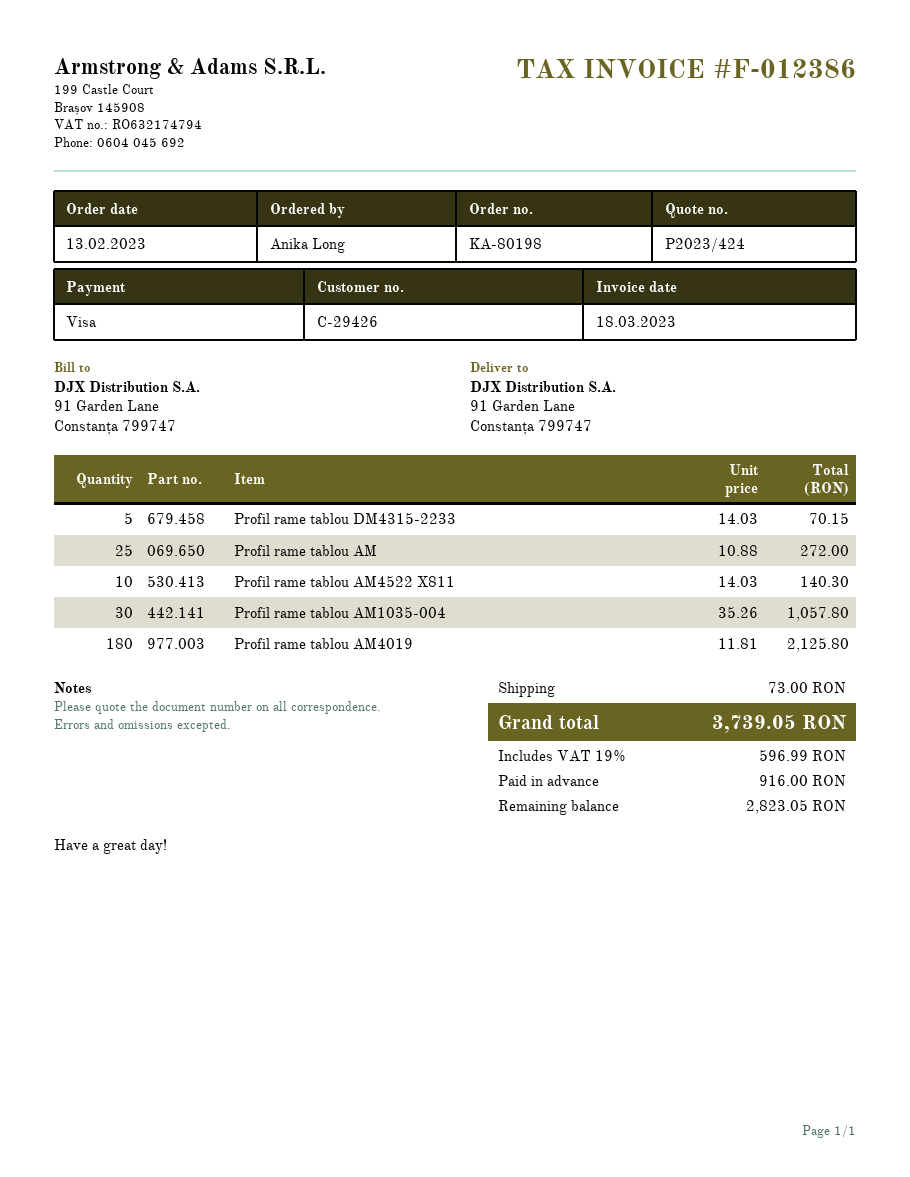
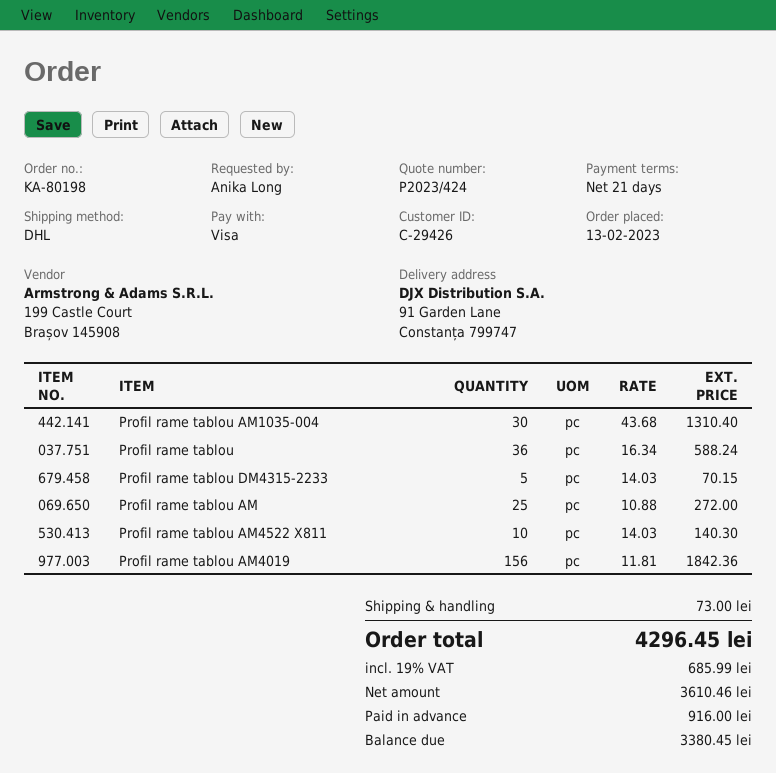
Profil rame tablou AM1035-004: 30 x 35.26 = 1057.80 -> 30 x 43.68 = 1310.40
Profil rame tablou AM4019: 180 x 11.81 = 2125.80 -> 156 x 11.81 = 1842.36
Profil rame tablou: none -> 36 x 16.34 = 588.24
tax: 19% = 596.99 -> 19% = 685.99
total: 3739.05 -> 4296.45
balance: 2823.05 -> 3380.45

